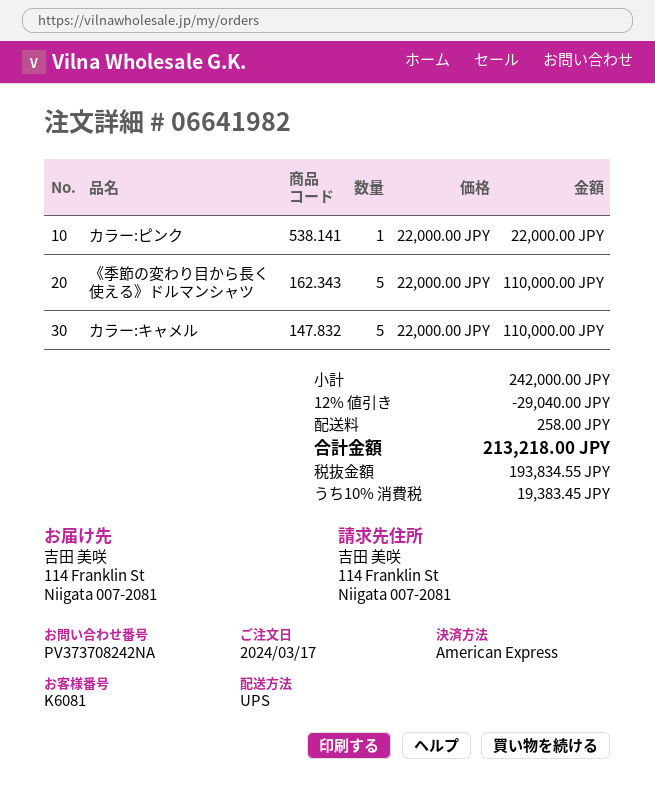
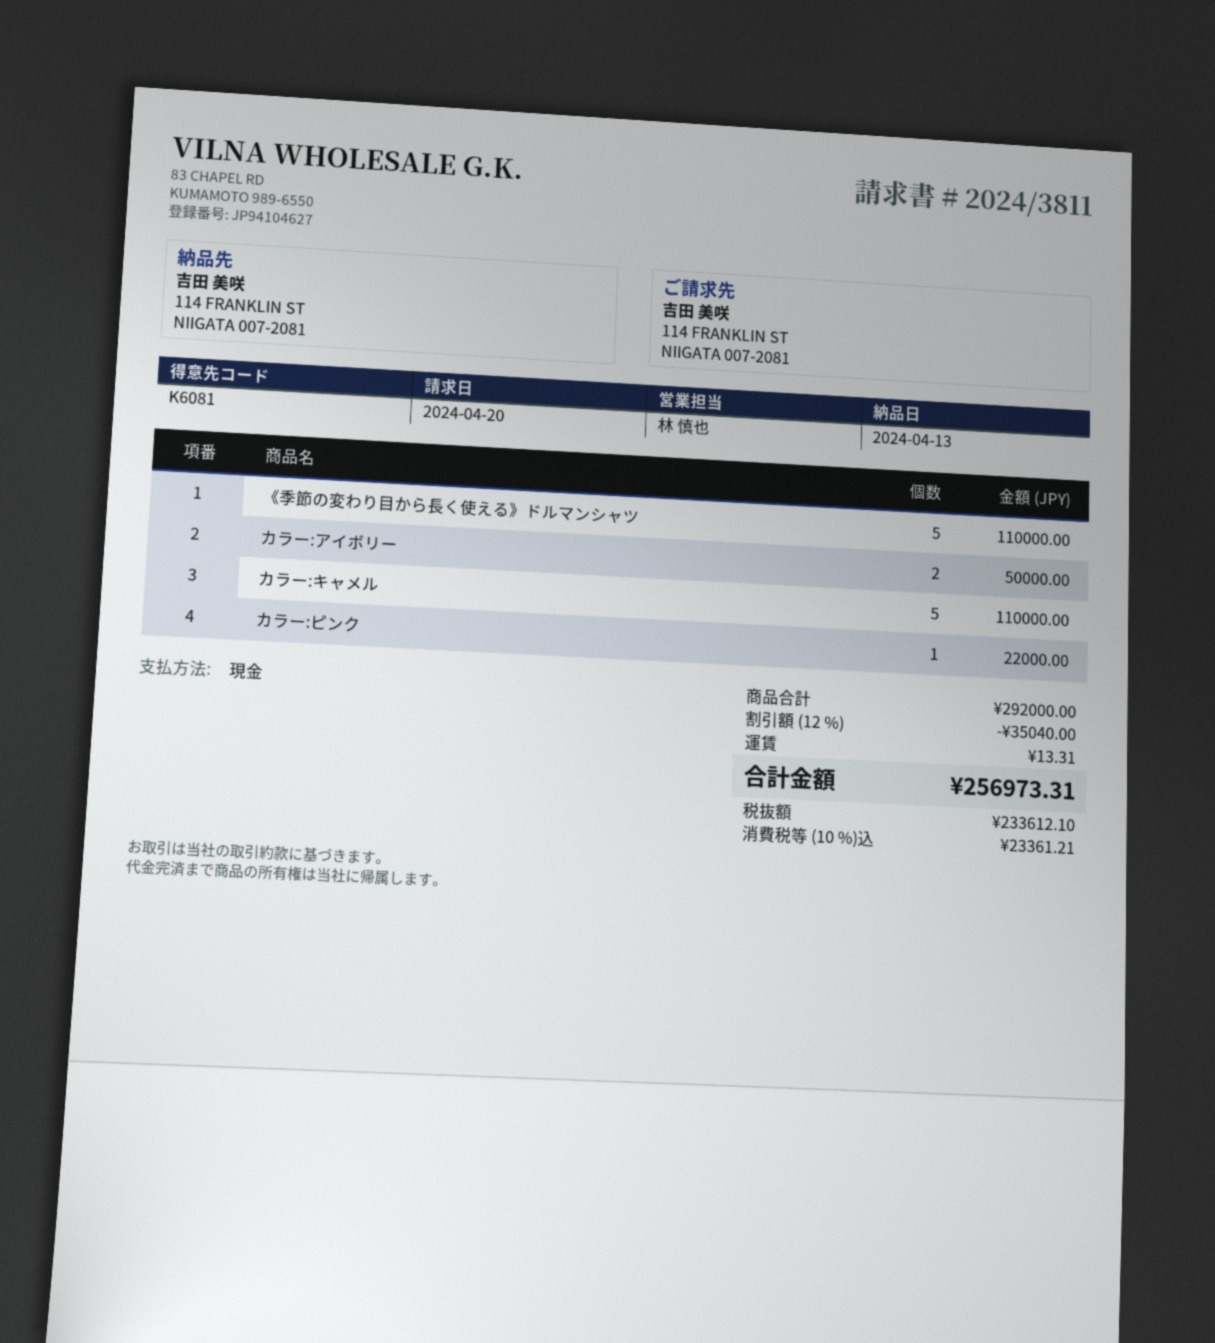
payment method: American Express -> cash
カラー:アイボリー: none -> 2 for 50000.00
subtotal: 242000.00 -> 292000.00
discount: 12% = 29040.00 -> 12% = 35040.00
shipping: 258.00 -> 13.31
net: 193834.55 -> 233612.10
tax: 10% = 19383.45 -> 10% = 23361.21
total: 213218.00 -> 256973.31

